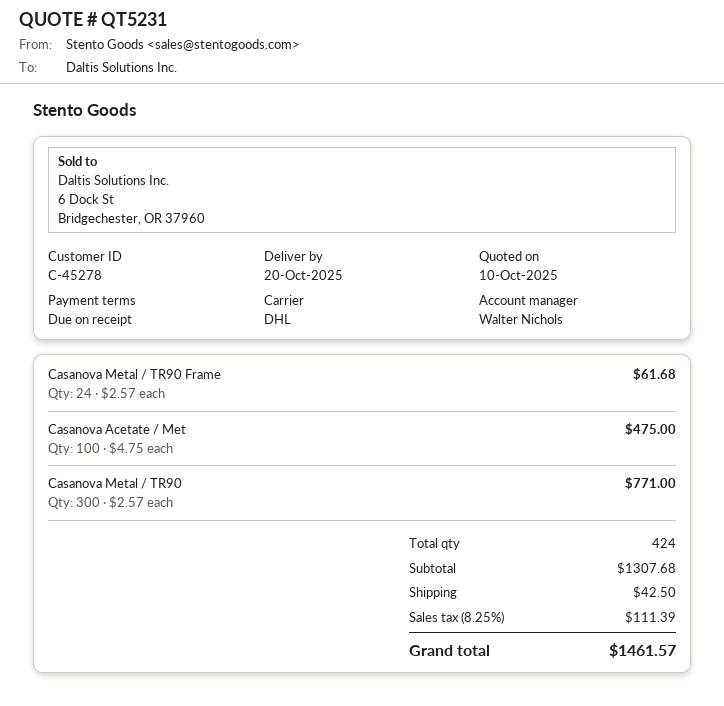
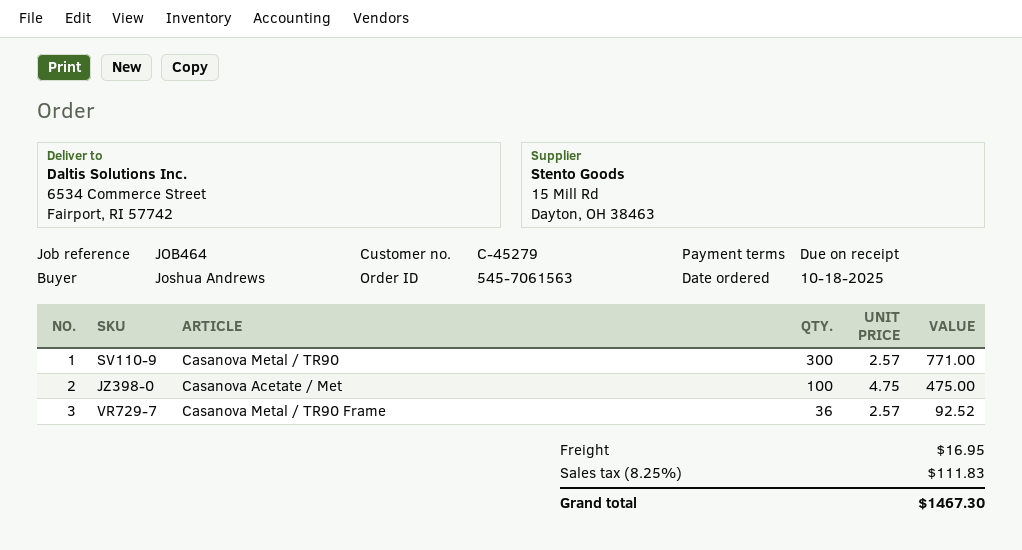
customer number: C-45278 -> C-45279
Casanova Metal / TR90 Frame: 24 x 2.57 = 61.68 -> 36 x 2.57 = 92.52
shipping: 42.50 -> 16.95
tax: 8.25% = 111.39 -> 8.25% = 111.83
total: 1461.57 -> 1467.30

